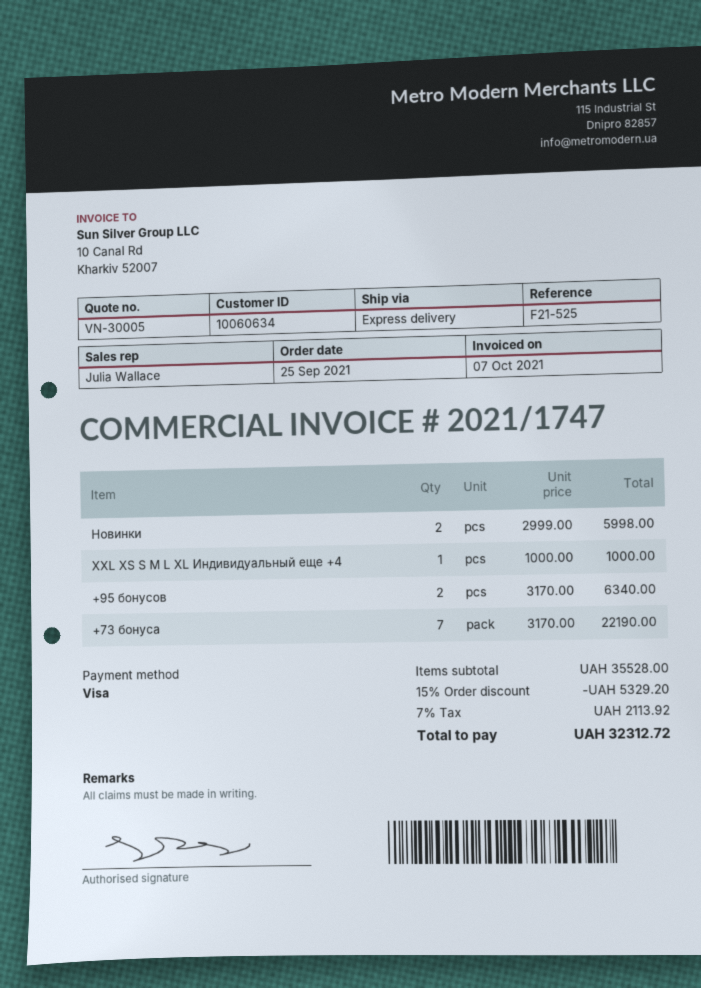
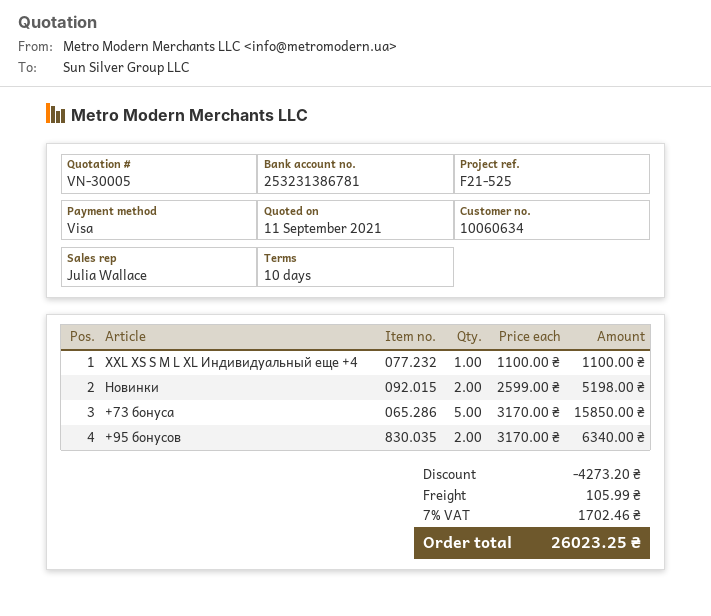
Новинки: 2 x 2999.00 = 5998.00 -> 2 x 2599.00 = 5198.00
XXL XS S M L XL Индивидуальный еще +4: 1 x 1000.00 = 1000.00 -> 1 x 1100.00 = 1100.00
+73 бонуса: 7 x 3170.00 = 22190.00 -> 5 x 3170.00 = 15850.00
discount: 5329.20 -> 4273.20
shipping: none -> 105.99
tax: 7% = 2113.92 -> 7% = 1702.46
total: 32312.72 -> 26023.25

